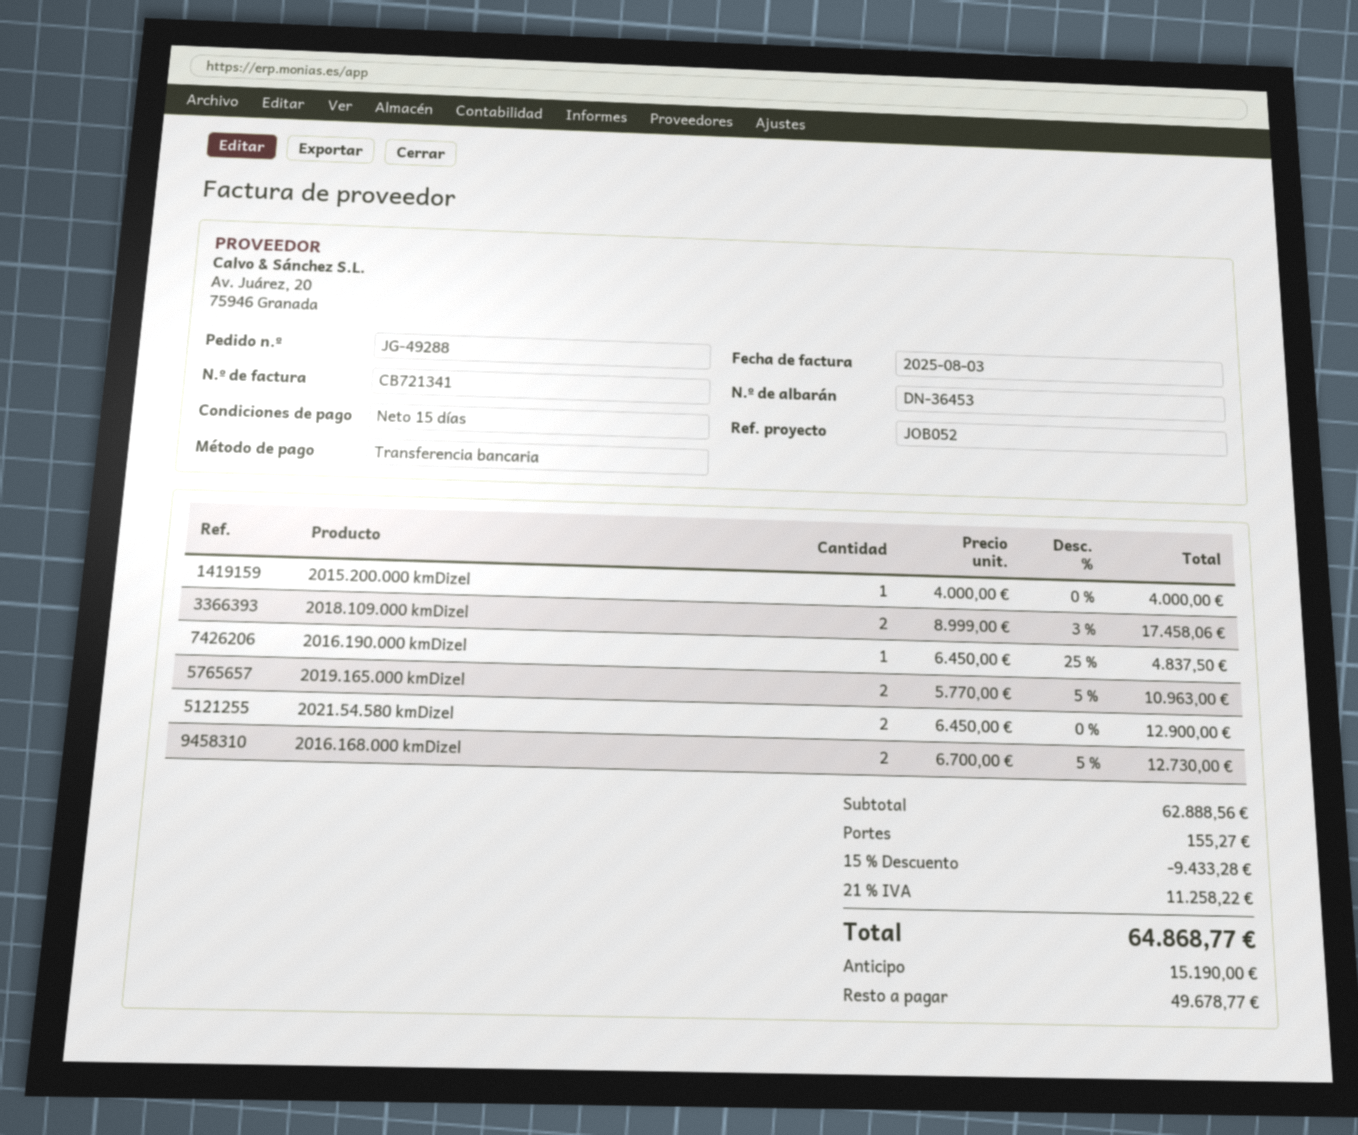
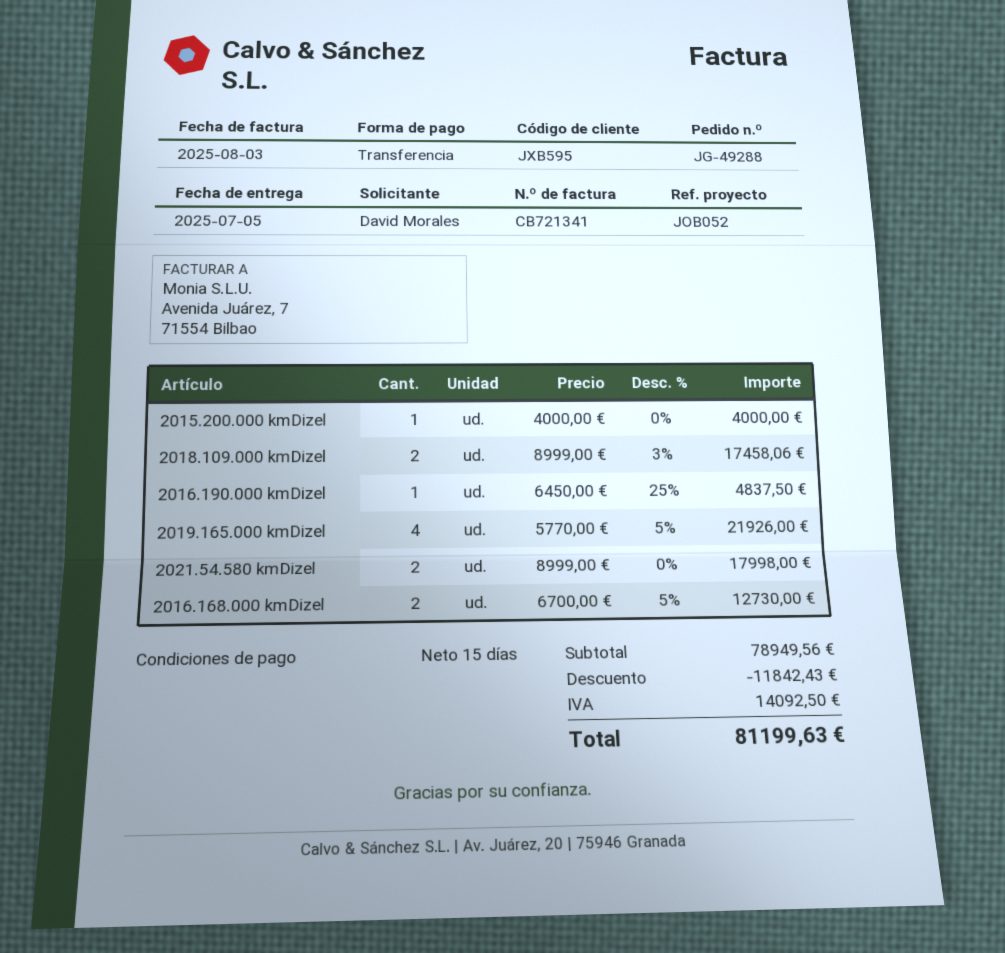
2019.165.000 kmDizel: 2 x 5770.00 - 5% = 10963.00 -> 4 x 5770.00 - 5% = 21926.00
2021.54.580 kmDizel: 2 x 6450.00 = 12900.00 -> 2 x 8999.00 = 17998.00
subtotal: 62888.56 -> 78949.56
discount: 9433.28 -> 11842.43
shipping: 155.27 -> none
tax: 11258.22 -> 14092.50
total: 64868.77 -> 81199.63

